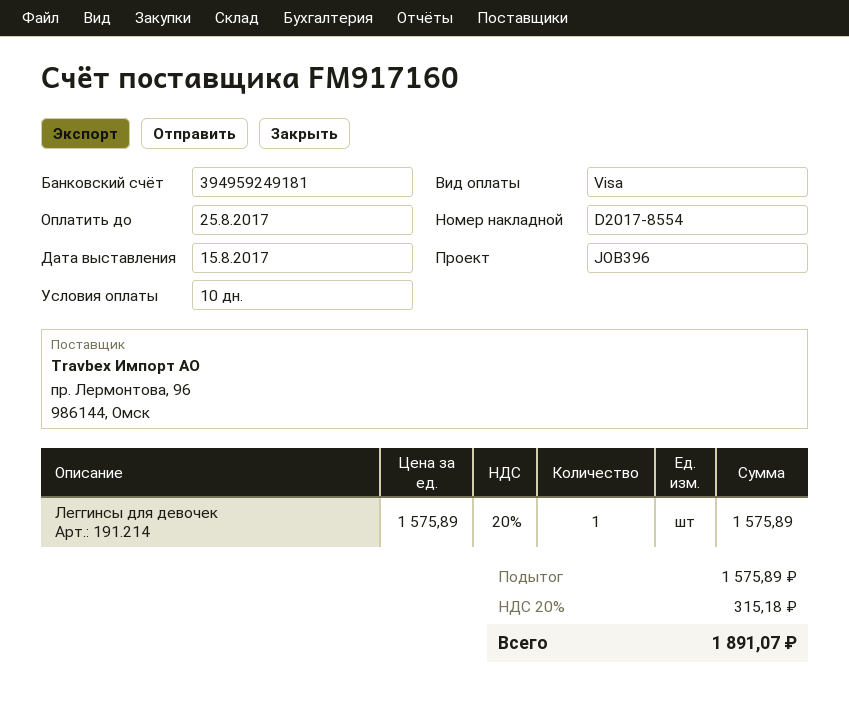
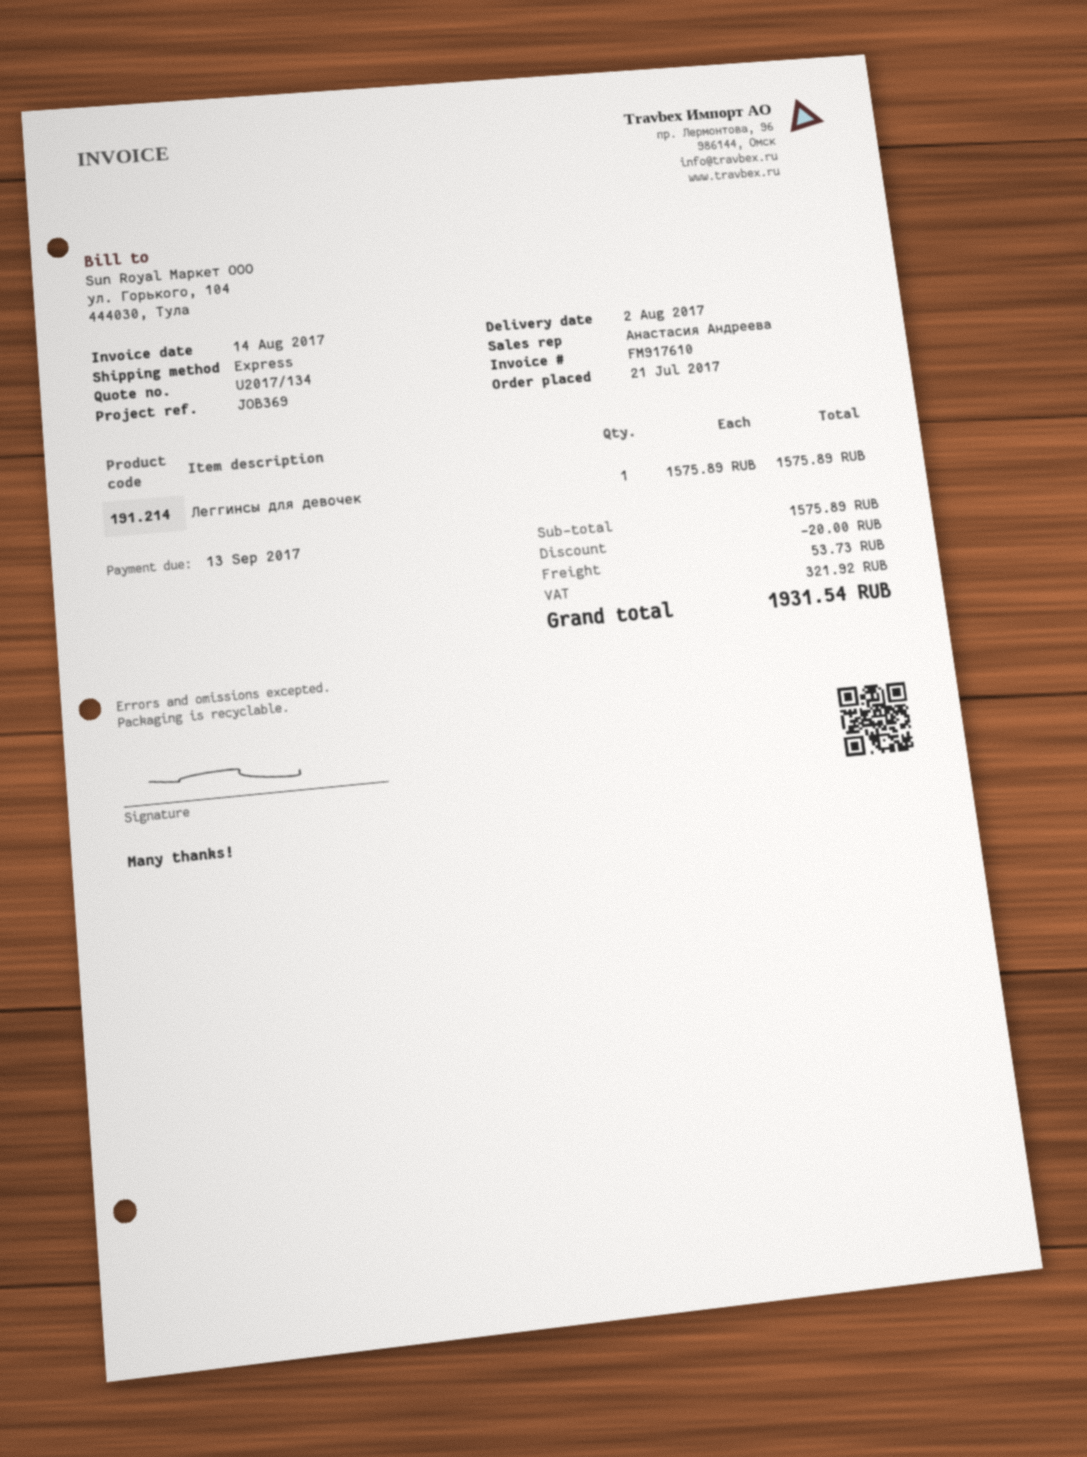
invoice number: FM917160 -> FM917610
invoice date: 2017-08-15 -> 2017-08-14
due date: 2017-08-25 -> 2017-09-13
reference: JOB396 -> JOB369
discount: none -> 20.00
shipping: none -> 53.73
tax: 315.18 -> 321.92
total: 1891.07 -> 1931.54

